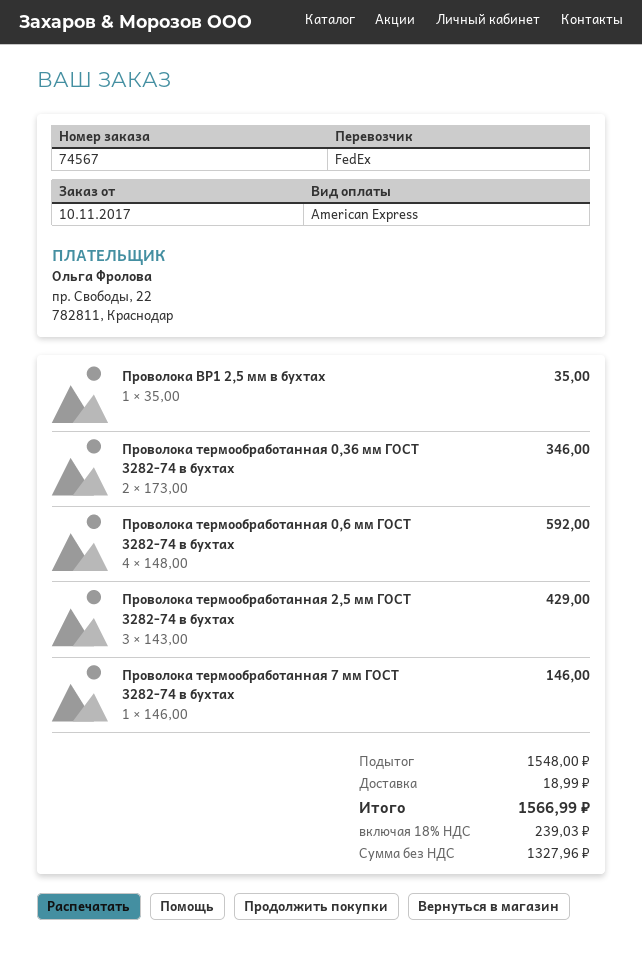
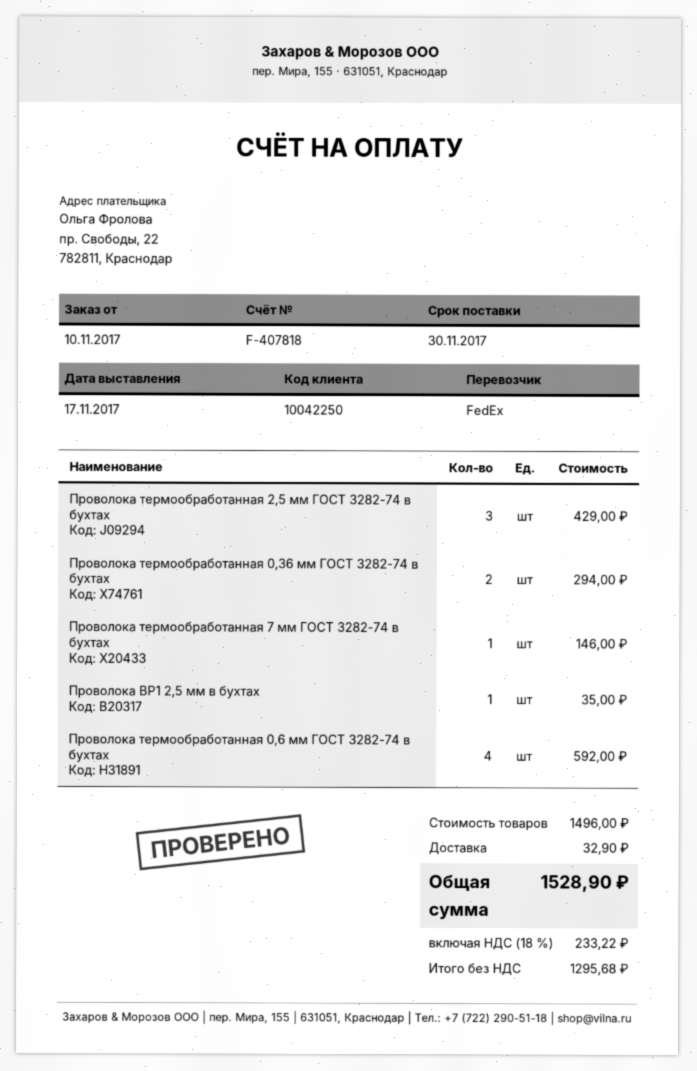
Проволока термообработанная 0,36 мм ГОСТ 3282-74 в бухтах: 2 for 346.00 -> 2 for 294.00
subtotal: 1548.00 -> 1496.00
shipping: 18.99 -> 32.90
net: 1327.96 -> 1295.68
tax: 18% = 239.03 -> 18% = 233.22
total: 1566.99 -> 1528.90

